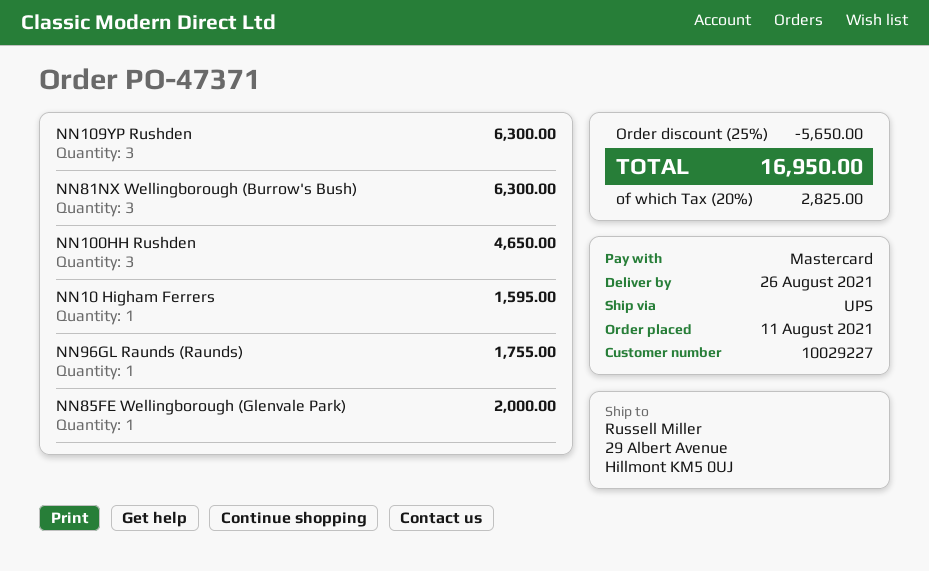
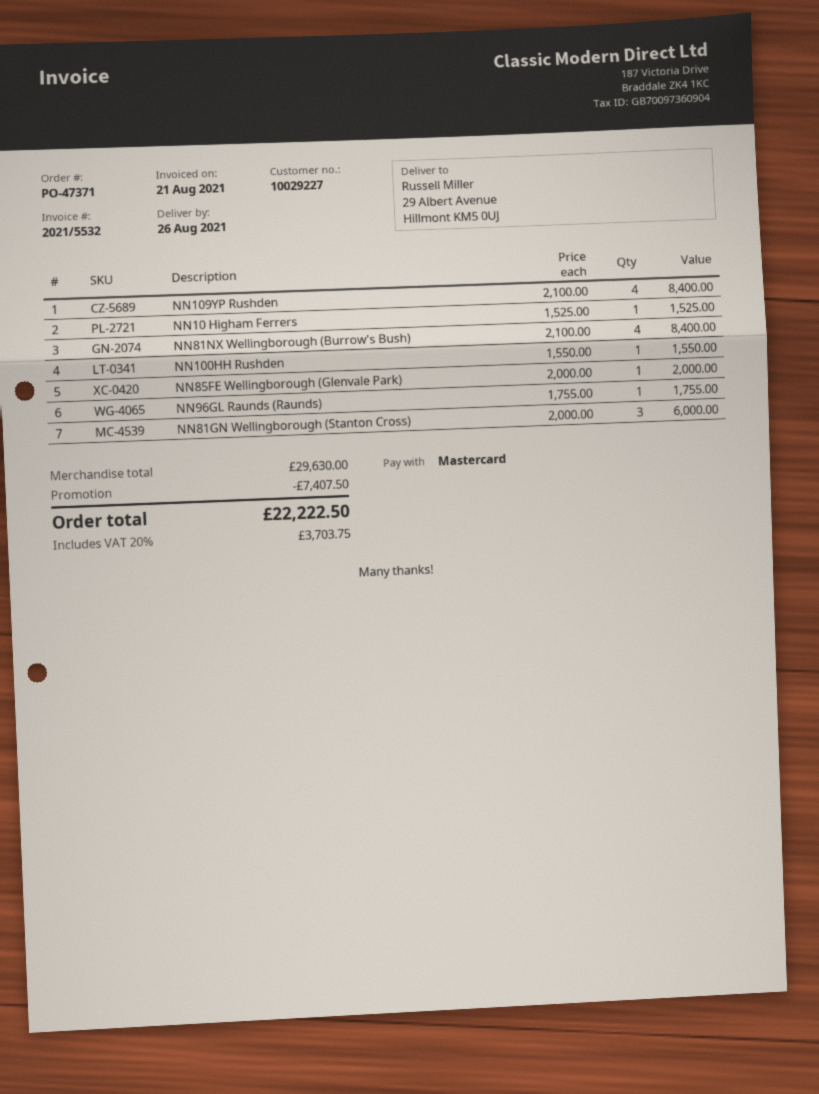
NN109YP Rushden: 3 for 6300.00 -> 4 for 8400.00
NN81NX Wellingborough (Burrow's Bush): 3 for 6300.00 -> 4 for 8400.00
NN100HH Rushden: 3 for 4650.00 -> 1 for 1550.00
NN10 Higham Ferrers: 1 for 1595.00 -> 1 for 1525.00
NN81GN Wellingborough (Stanton Cross): none -> 3 for 6000.00
discount: 5650.00 -> 7407.50
tax: 20% = 2825.00 -> 20% = 3703.75
total: 16950.00 -> 22222.50

